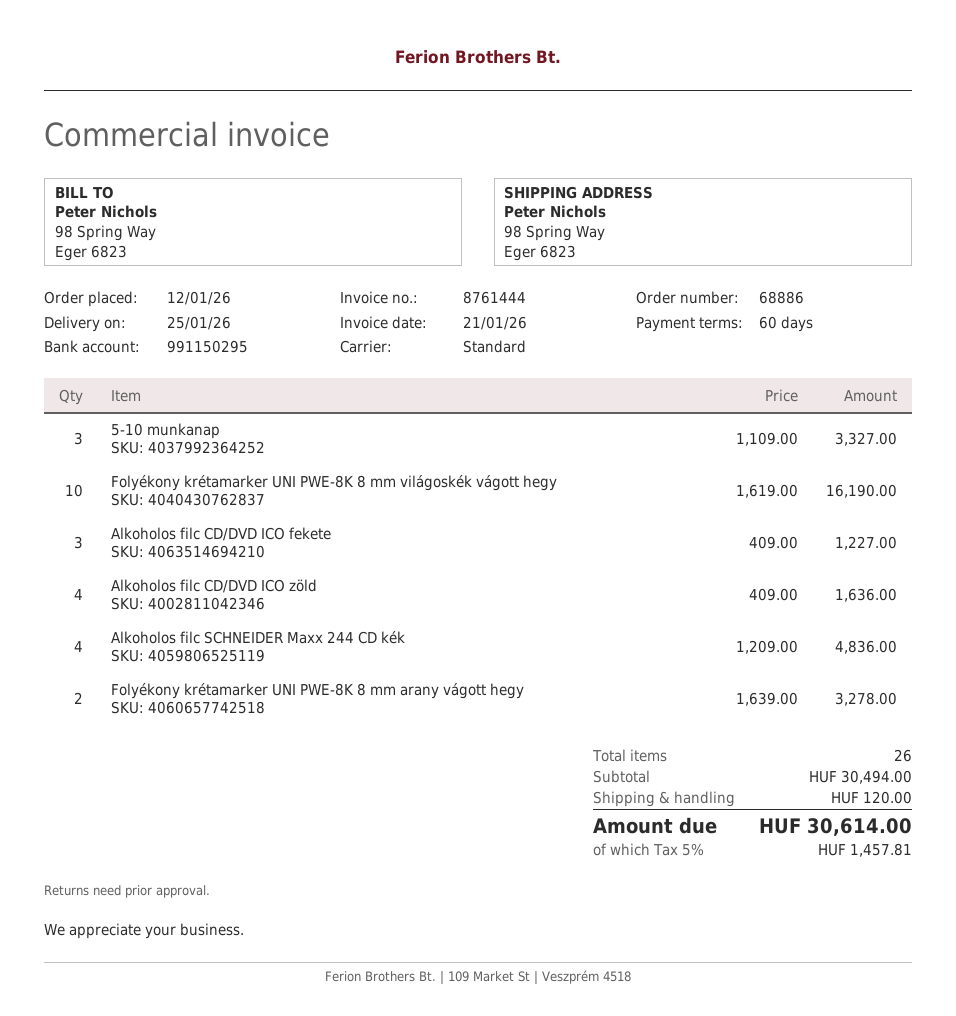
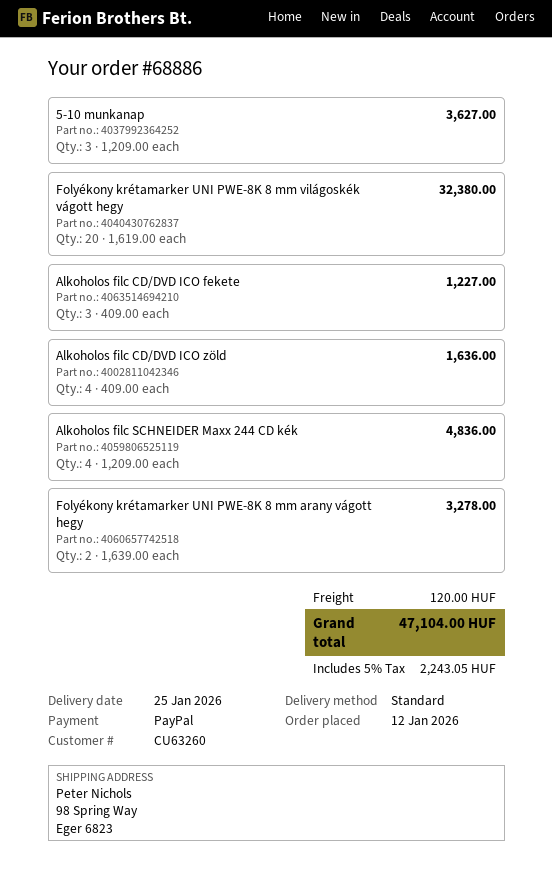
5-10 munkanap: 3 x 1109.00 = 3327.00 -> 3 x 1209.00 = 3627.00
Folyékony krétamarker UNI PWE-8K 8 mm világoskék vágott hegy: 10 x 1619.00 = 16190.00 -> 20 x 1619.00 = 32380.00
tax: 5% = 1457.81 -> 5% = 2243.05
total: 30614.00 -> 47104.00

